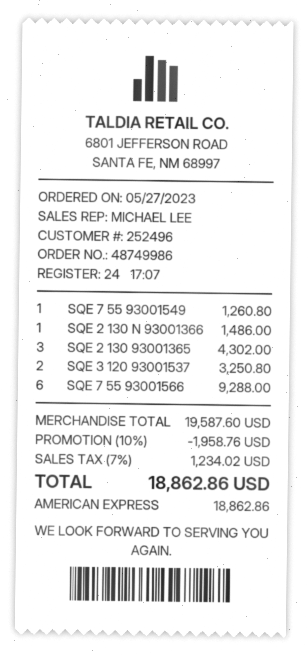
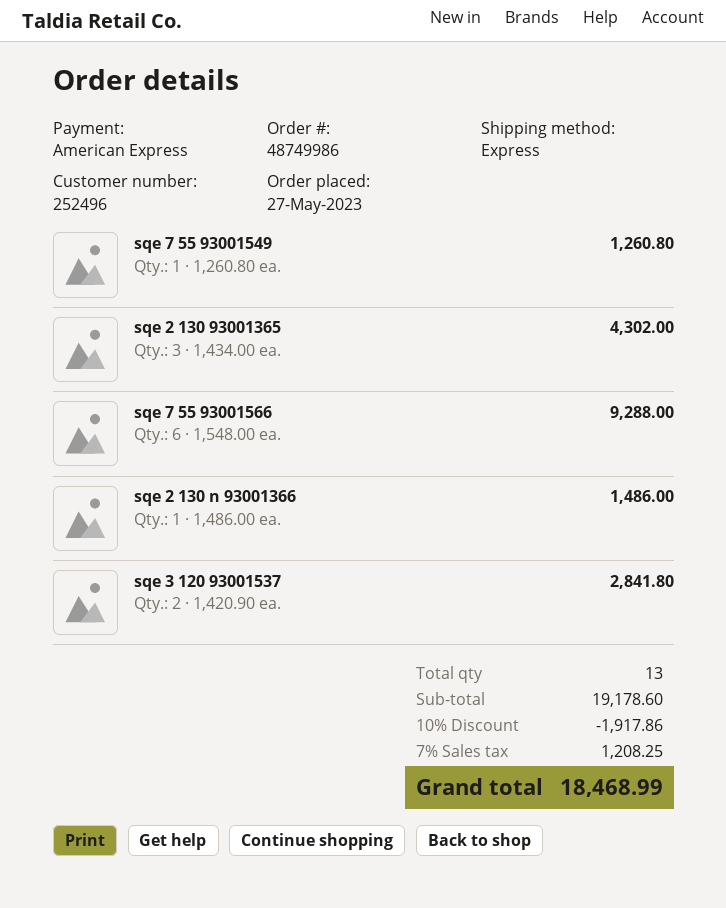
SQE 3 120 93001537: 2 for 3250.80 -> 2 for 2841.80
subtotal: 19587.60 -> 19178.60
discount: 10% = 1958.76 -> 10% = 1917.86
tax: 7% = 1234.02 -> 7% = 1208.25
total: 18862.86 -> 18468.99

